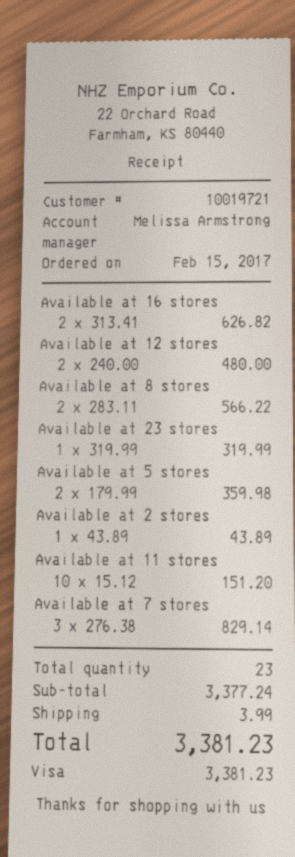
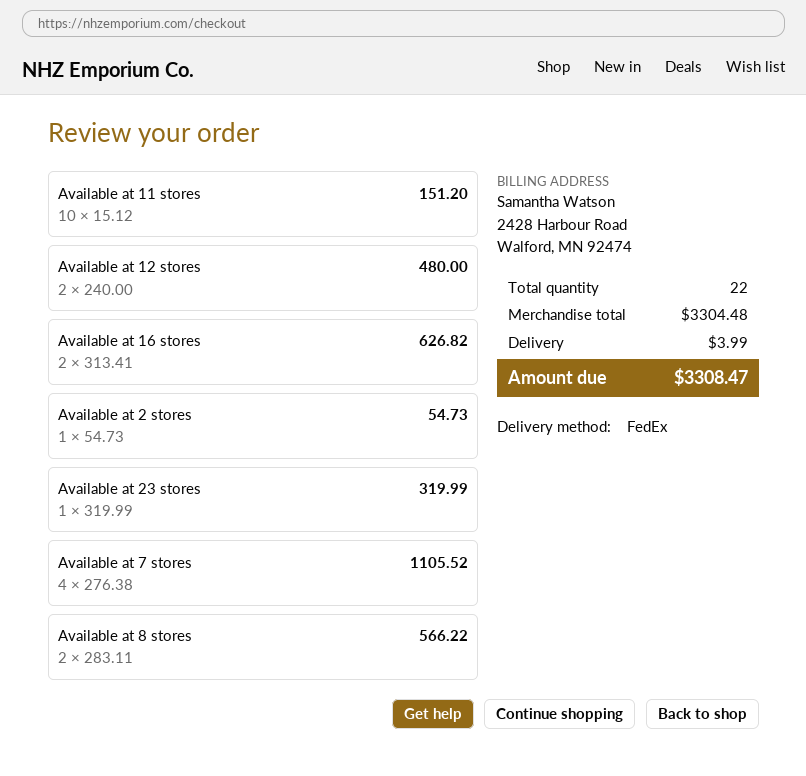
Available at 5 stores: 2 x 179.99 = 359.98 -> none
Available at 2 stores: 1 x 43.89 = 43.89 -> 1 x 54.73 = 54.73
Available at 7 stores: 3 x 276.38 = 829.14 -> 4 x 276.38 = 1105.52
total quantity: 23 -> 22
subtotal: 3377.24 -> 3304.48
total: 3381.23 -> 3308.47

